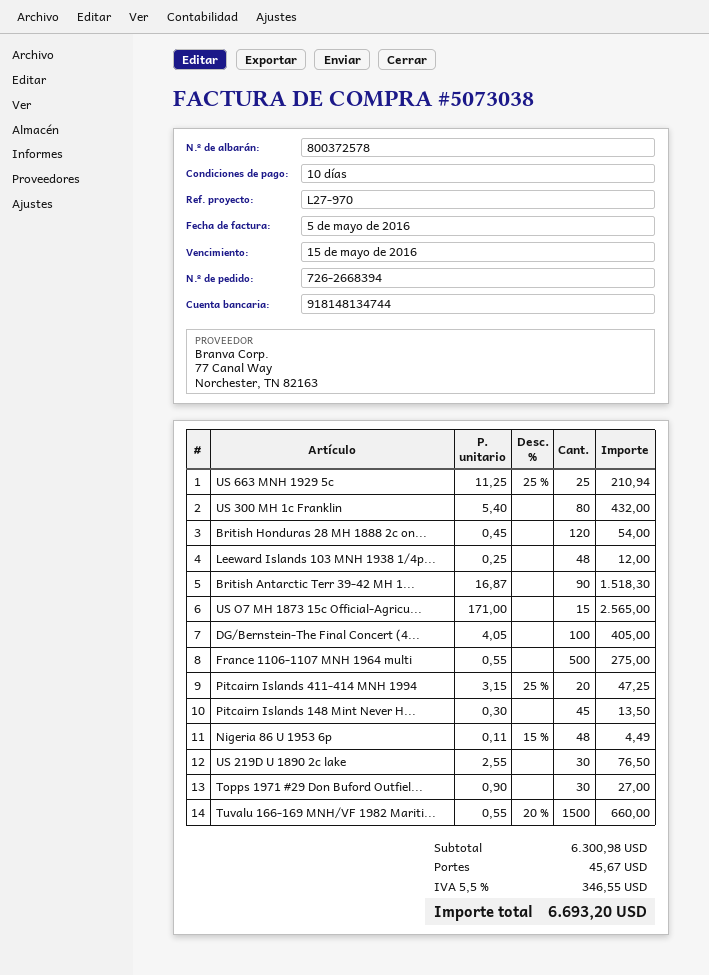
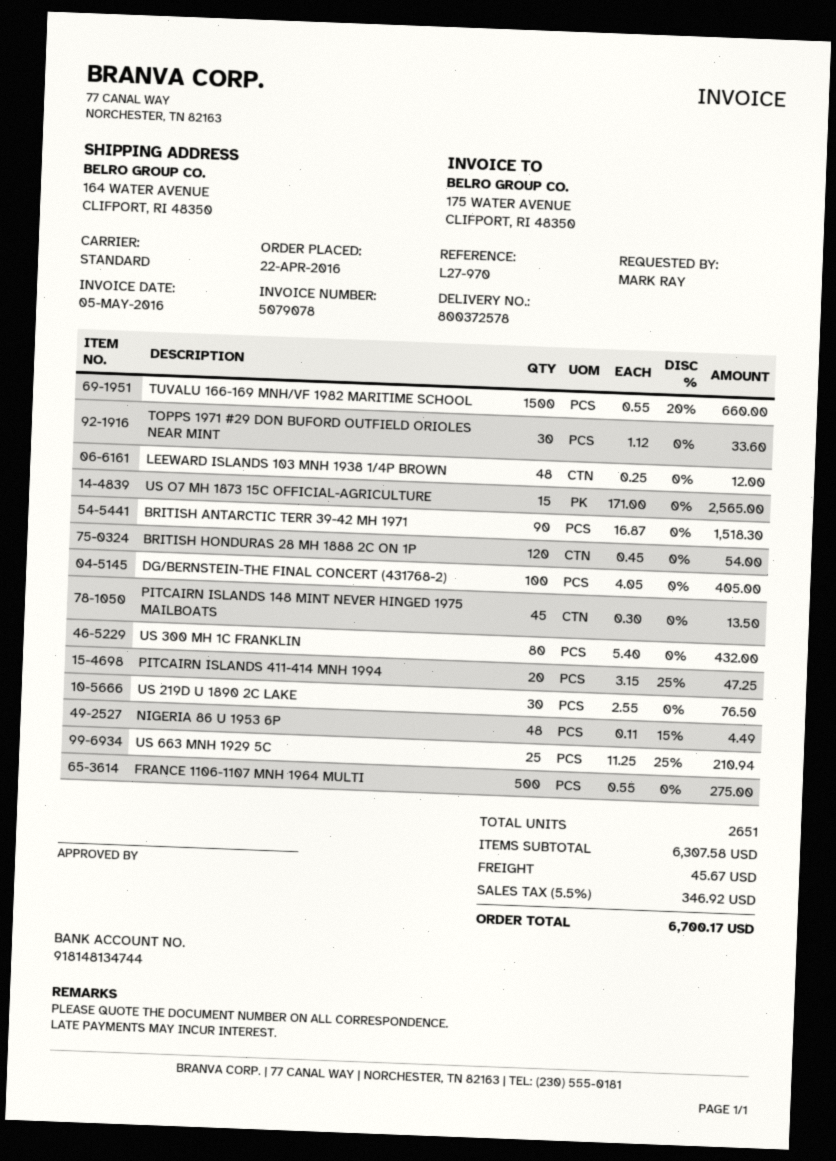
invoice number: 5073038 -> 5079078
Topps 1971 #29 Don Buford Outfiel...: 30 x 0.90 = 27.00 -> 30 x 1.12 = 33.60
subtotal: 6300.98 -> 6307.58
tax: 5.5% = 346.55 -> 5.5% = 346.92
total: 6693.20 -> 6700.17

